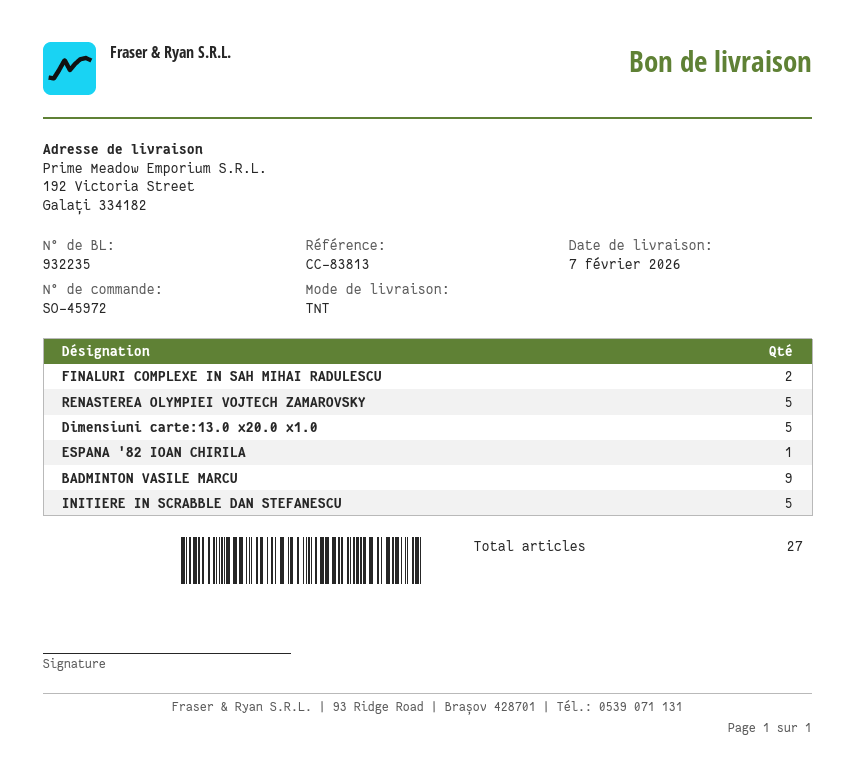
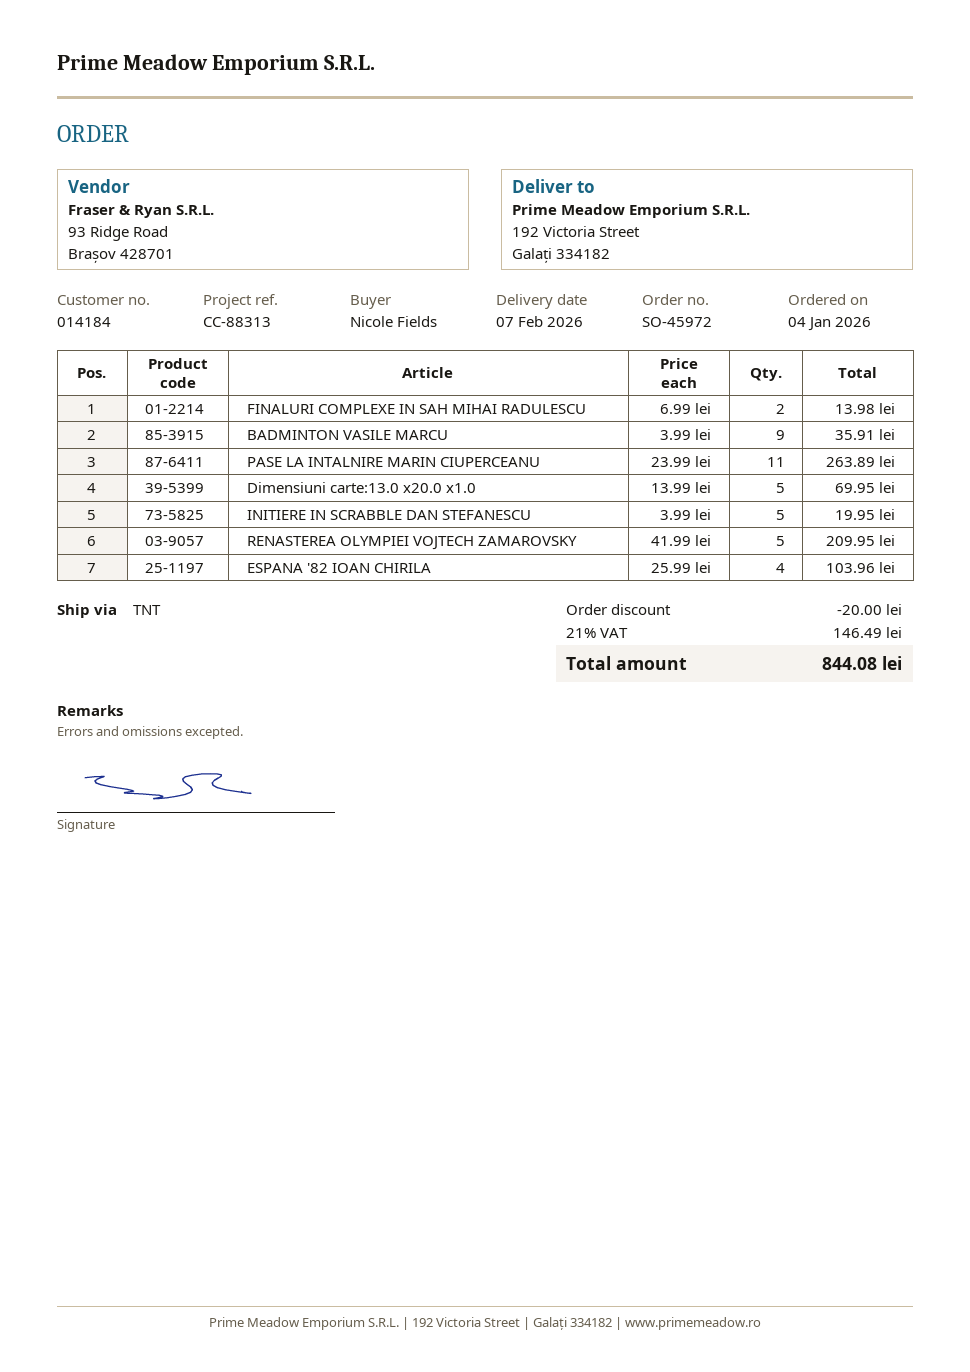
reference: CC-83813 -> CC-88313
ESPANA '82 IOAN CHIRILA: 1 -> 4
PASE LA INTALNIRE MARIN CIUPERCEANU: none -> 11

